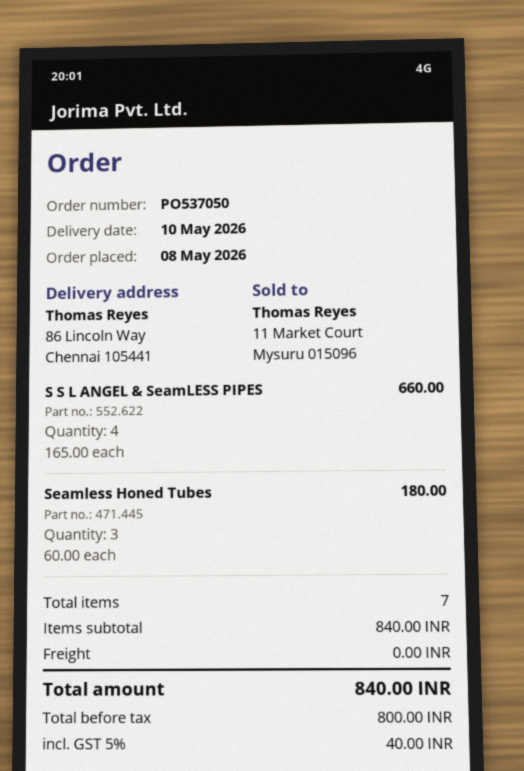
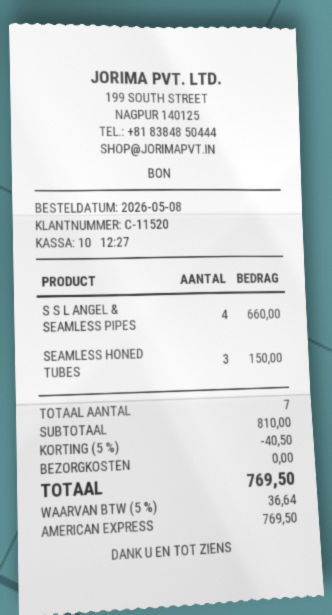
Seamless Honed Tubes: 3 for 180.00 -> 3 for 150.00
subtotal: 840.00 -> 810.00
discount: none -> 5% = 40.50
tax: 5% = 40.00 -> 5% = 36.64
total: 840.00 -> 769.50

